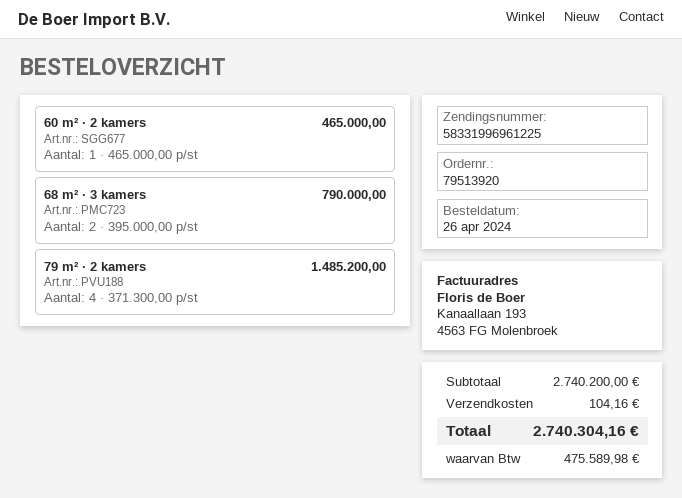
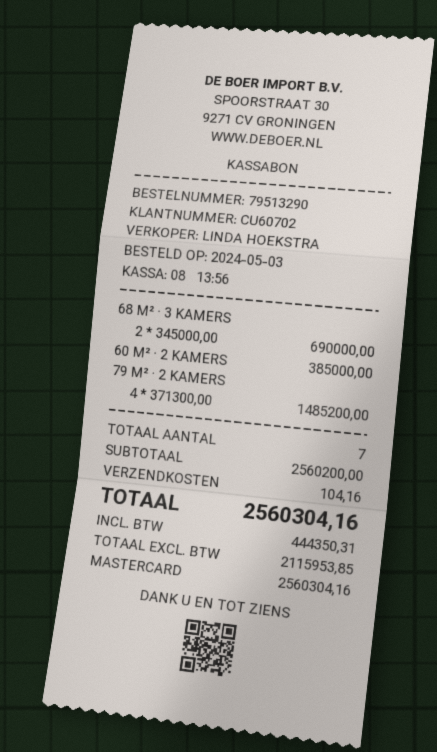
order number: 79513920 -> 79513290
order date: 2024-04-26 -> 2024-05-03
60 m² · 2 kamers: 1 x 465000.00 = 465000.00 -> 1 x 385000.00 = 385000.00
68 m² · 3 kamers: 2 x 395000.00 = 790000.00 -> 2 x 345000.00 = 690000.00
subtotal: 2740200.00 -> 2560200.00
tax: 475589.98 -> 444350.31
total: 2740304.16 -> 2560304.16

